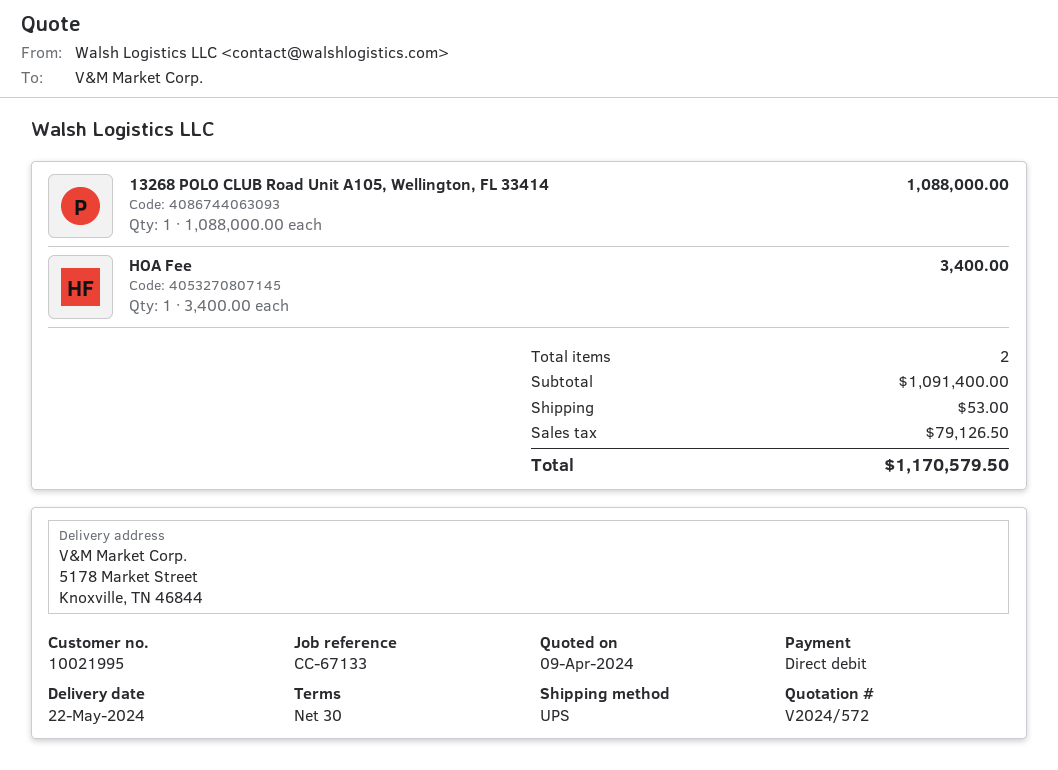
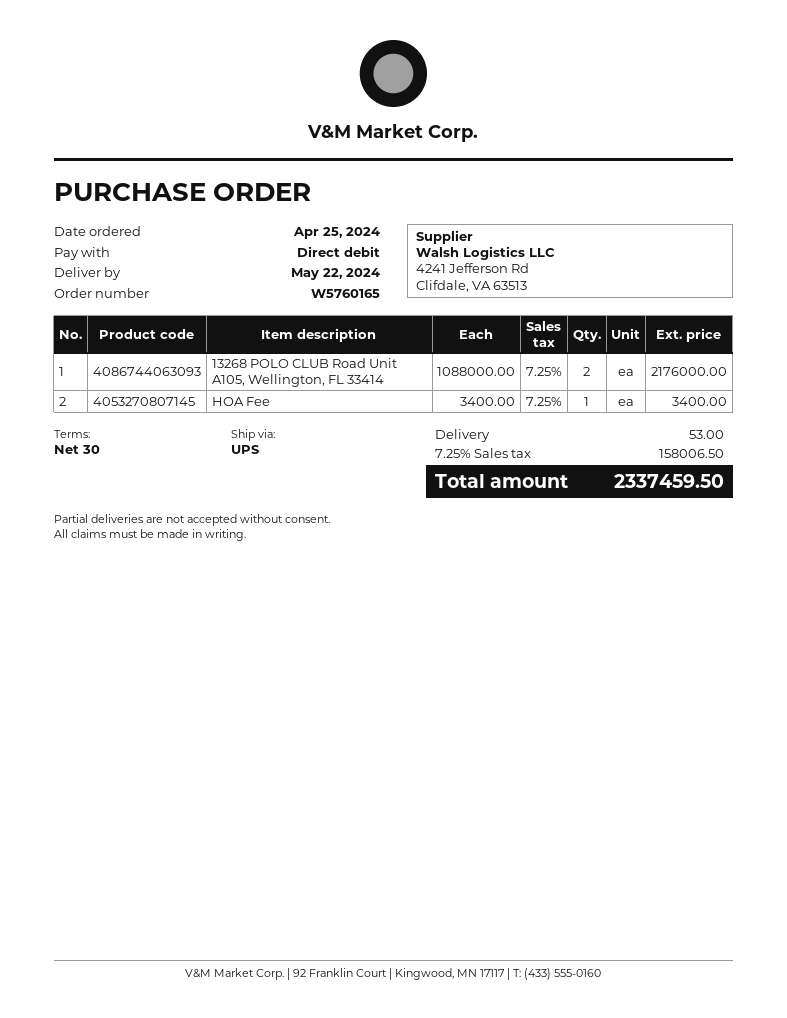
13268 POLO CLUB Road Unit A105, Wellington, FL 33414: 1 x 1088000.00 = 1088000.00 -> 2 x 1088000.00 = 2176000.00
tax: 79126.50 -> 158006.50
total: 1170579.50 -> 2337459.50

